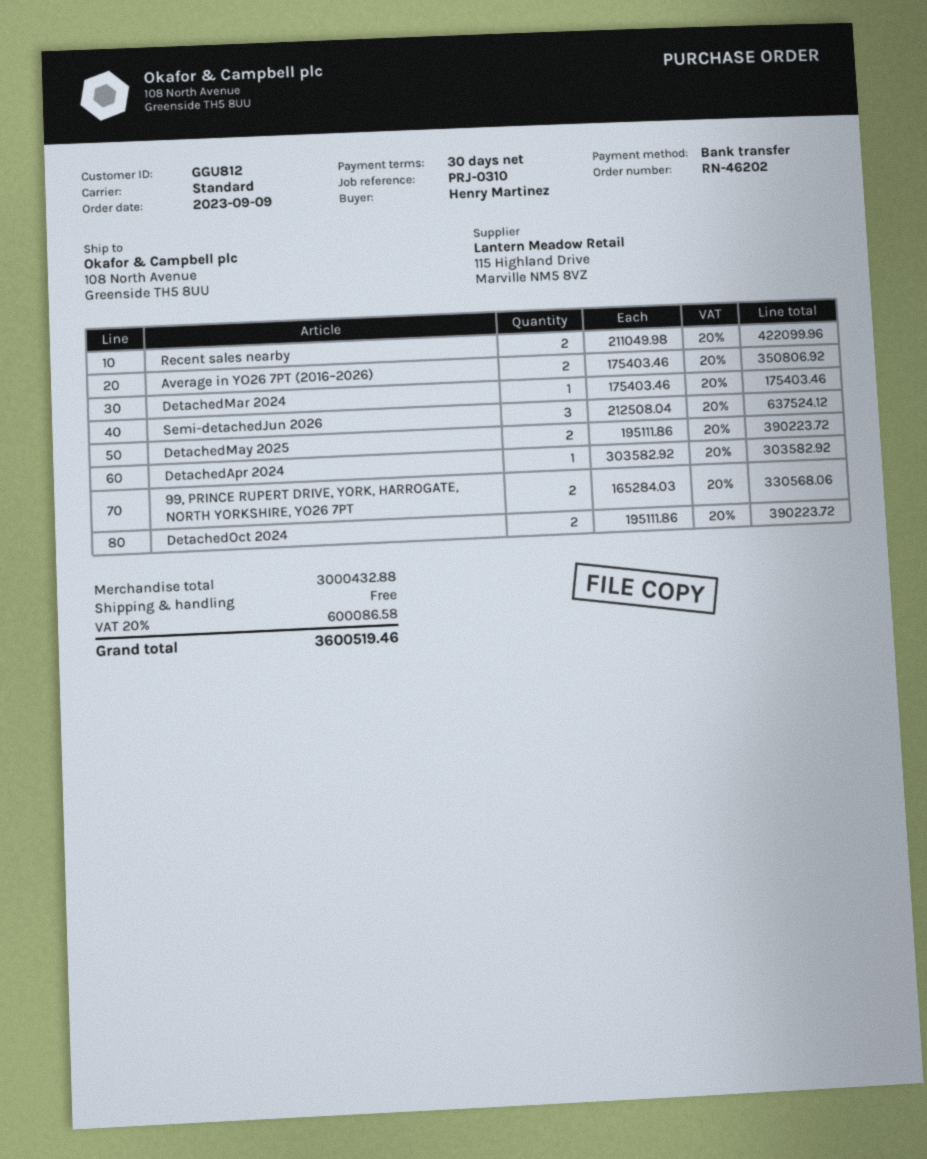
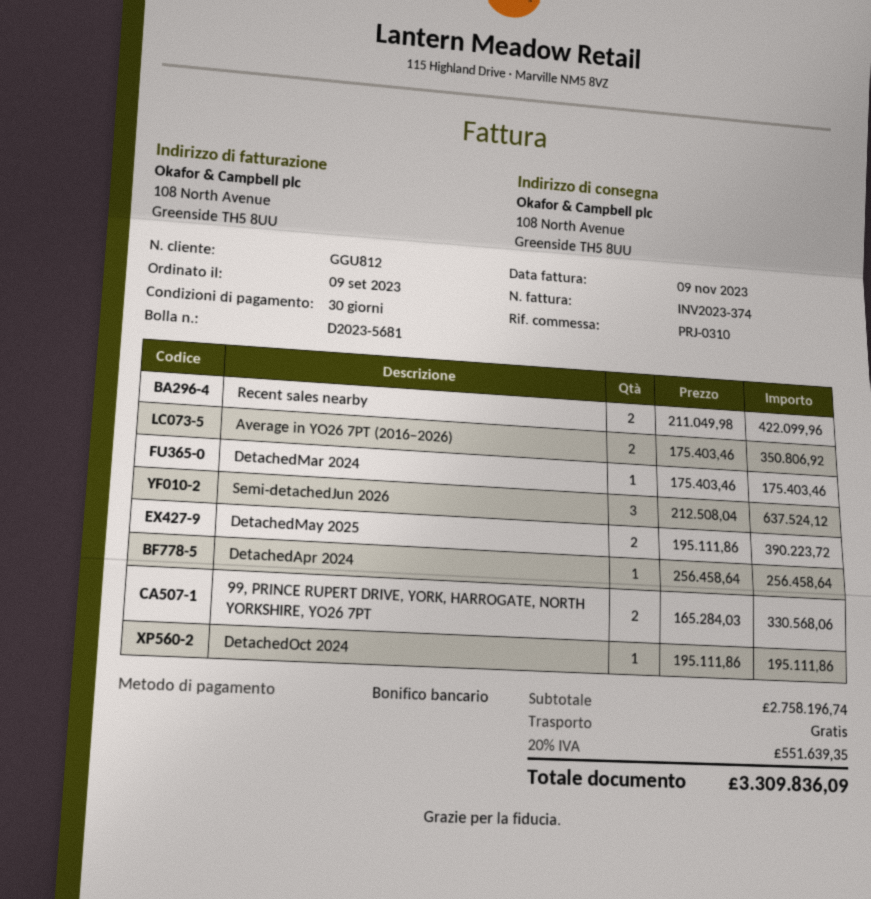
DetachedApr 2024: 1 x 303582.92 = 303582.92 -> 1 x 256458.64 = 256458.64
DetachedOct 2024: 2 x 195111.86 = 390223.72 -> 1 x 195111.86 = 195111.86
subtotal: 3000432.88 -> 2758196.74
tax: 20% = 600086.58 -> 20% = 551639.35
total: 3600519.46 -> 3309836.09

